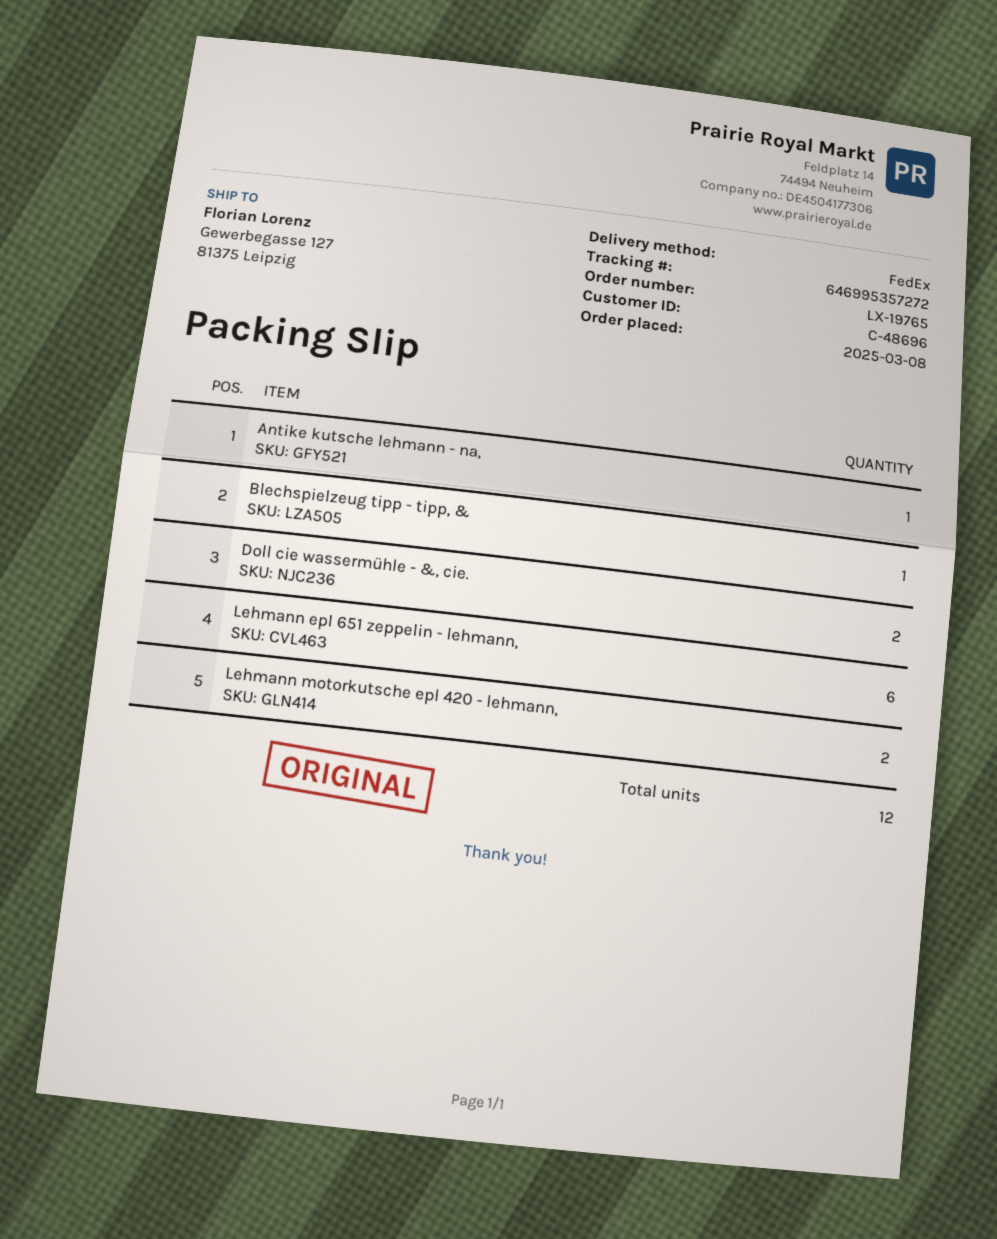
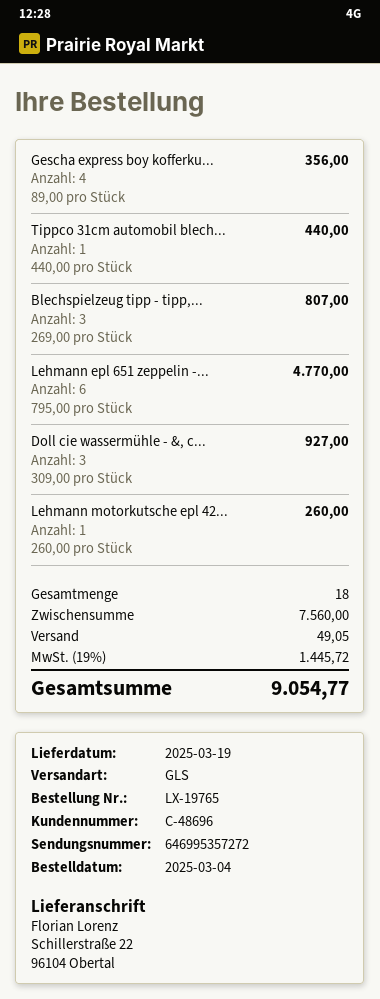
order date: 2025-03-08 -> 2025-03-04
shipping method: FedEx -> GLS
ship to: Gewerbegasse 127, 81375 Leipzig -> Schillerstraße 22, 96104 Obertal
Antike kutsche lehmann - na,: 1 -> none
Blechspielzeug tipp - tipp, &: 1 -> 3
Doll cie wassermühle - &, cie.: 2 -> 3
Lehmann motorkutsche epl 420 - lehmann,: 2 -> 1
Gescha express boy kofferku...: none -> 4
Tippco 31cm automobil blech...: none -> 1
total quantity: 12 -> 18

